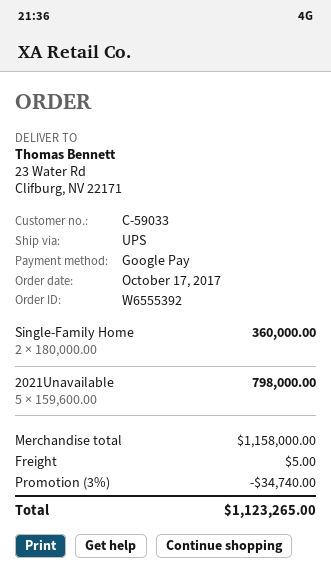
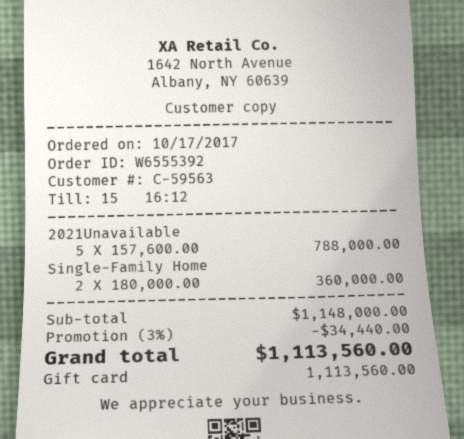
customer number: C-59033 -> C-59563
payment method: Google Pay -> gift card
2021Unavailable: 5 x 159600.00 = 798000.00 -> 5 x 157600.00 = 788000.00
subtotal: 1158000.00 -> 1148000.00
discount: 3% = 34740.00 -> 3% = 34440.00
shipping: 5.00 -> none
total: 1123265.00 -> 1113560.00

